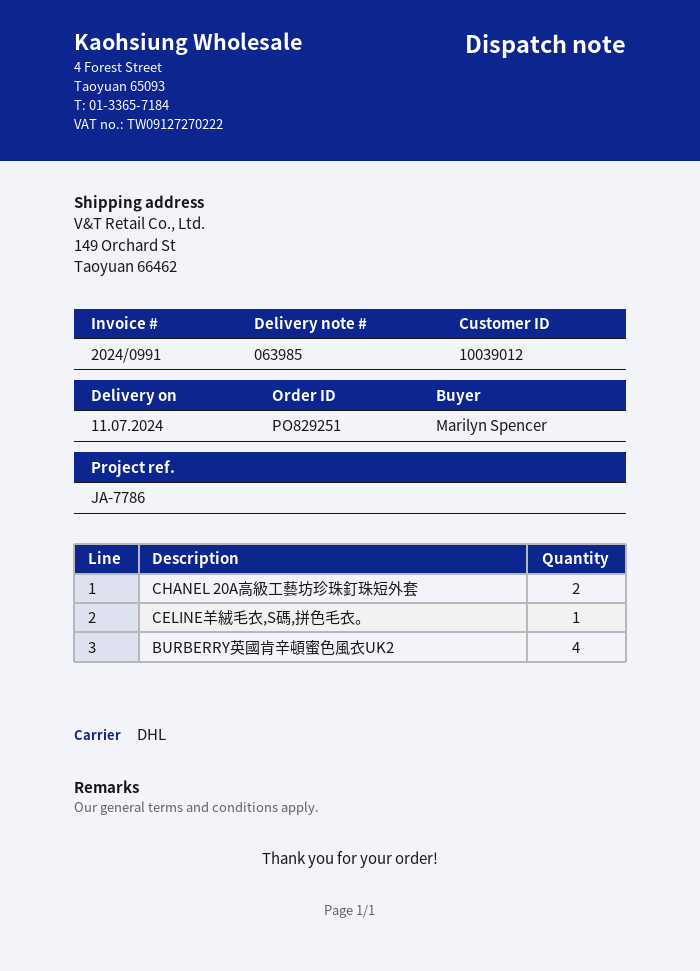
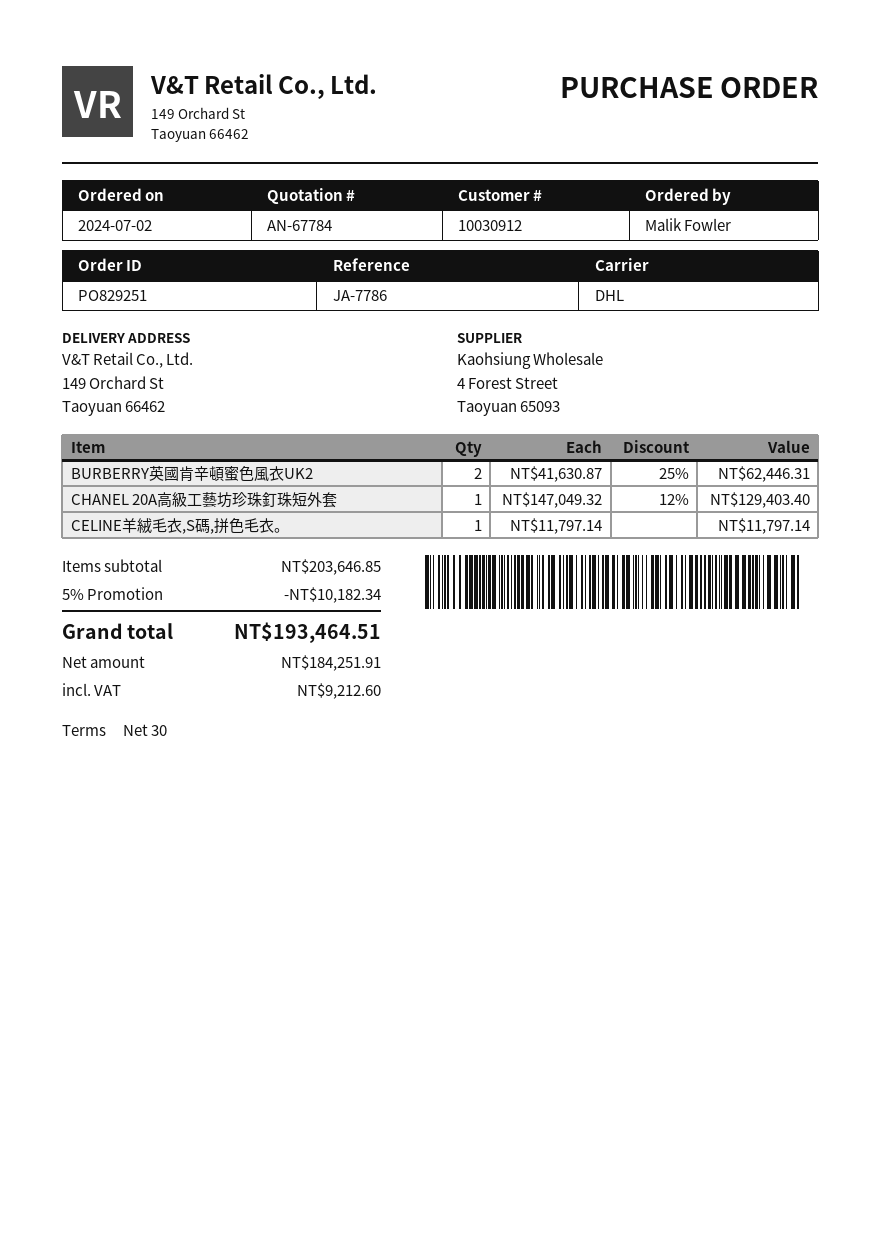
customer number: 10039012 -> 10030912
ordered by: Marilyn Spencer -> Malik Fowler
CHANEL 20A高級工藝坊珍珠釘珠短外套: 2 -> 1
BURBERRY英國肯辛頓蜜色風衣UK2: 4 -> 2

